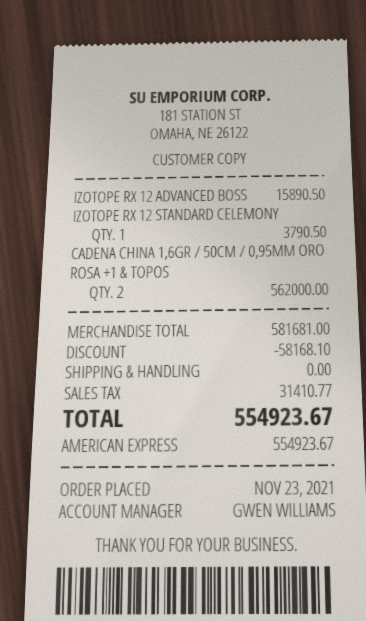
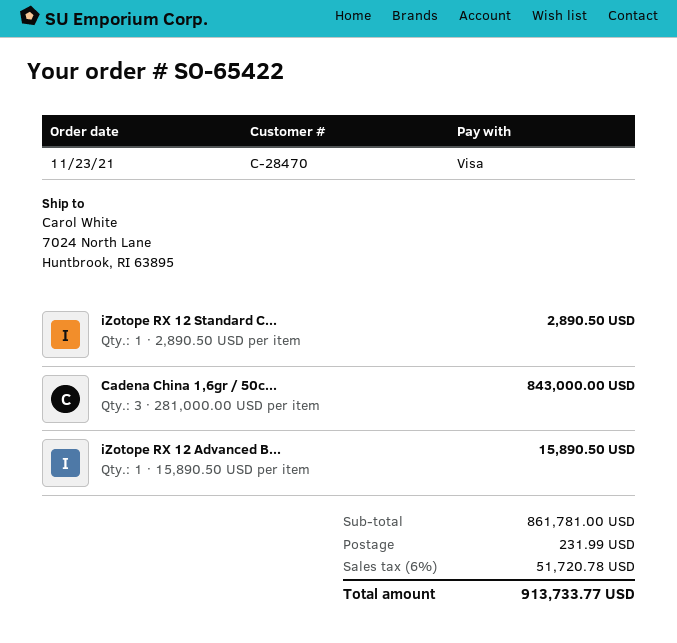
payment method: American Express -> Visa
IZOTOPE RX 12 STANDARD CELEMONY: 1 for 3790.50 -> 1 for 2890.50
CADENA CHINA 1,6GR / 50CM / 0,95MM ORO ROSA +1 & TOPOS: 2 for 562000.00 -> 3 for 843000.00
subtotal: 581681.00 -> 861781.00
discount: 58168.10 -> none
shipping: 0.00 -> 231.99
tax: 31410.77 -> 51720.78
total: 554923.67 -> 913733.77

